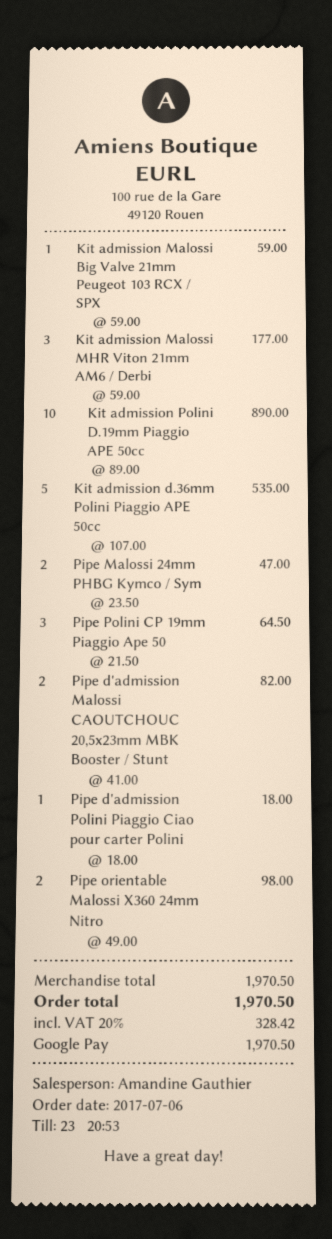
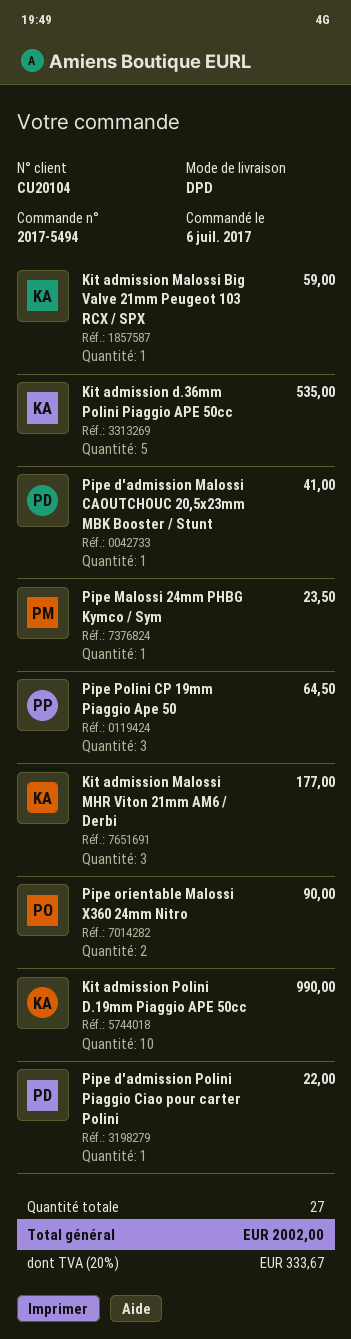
Kit admission Polini D.19mm Piaggio APE 50cc: 10 for 890.00 -> 10 for 990.00
Pipe Malossi 24mm PHBG Kymco / Sym: 2 for 47.00 -> 1 for 23.50
Pipe d'admission Malossi CAOUTCHOUC 20,5x23mm MBK Booster / Stunt: 2 for 82.00 -> 1 for 41.00
Pipe d'admission Polini Piaggio Ciao pour carter Polini: 1 for 18.00 -> 1 for 22.00
Pipe orientable Malossi X360 24mm Nitro: 2 for 98.00 -> 2 for 90.00
tax: 20% = 328.42 -> 20% = 333.67
total: 1970.50 -> 2002.00

